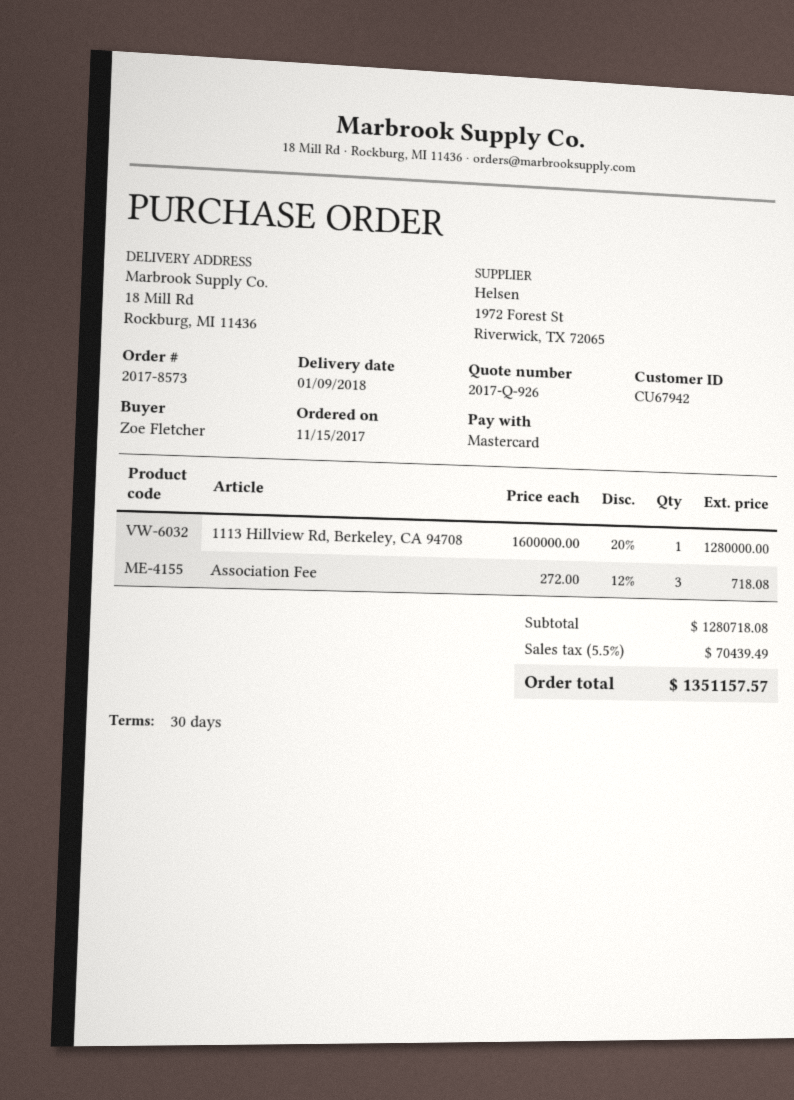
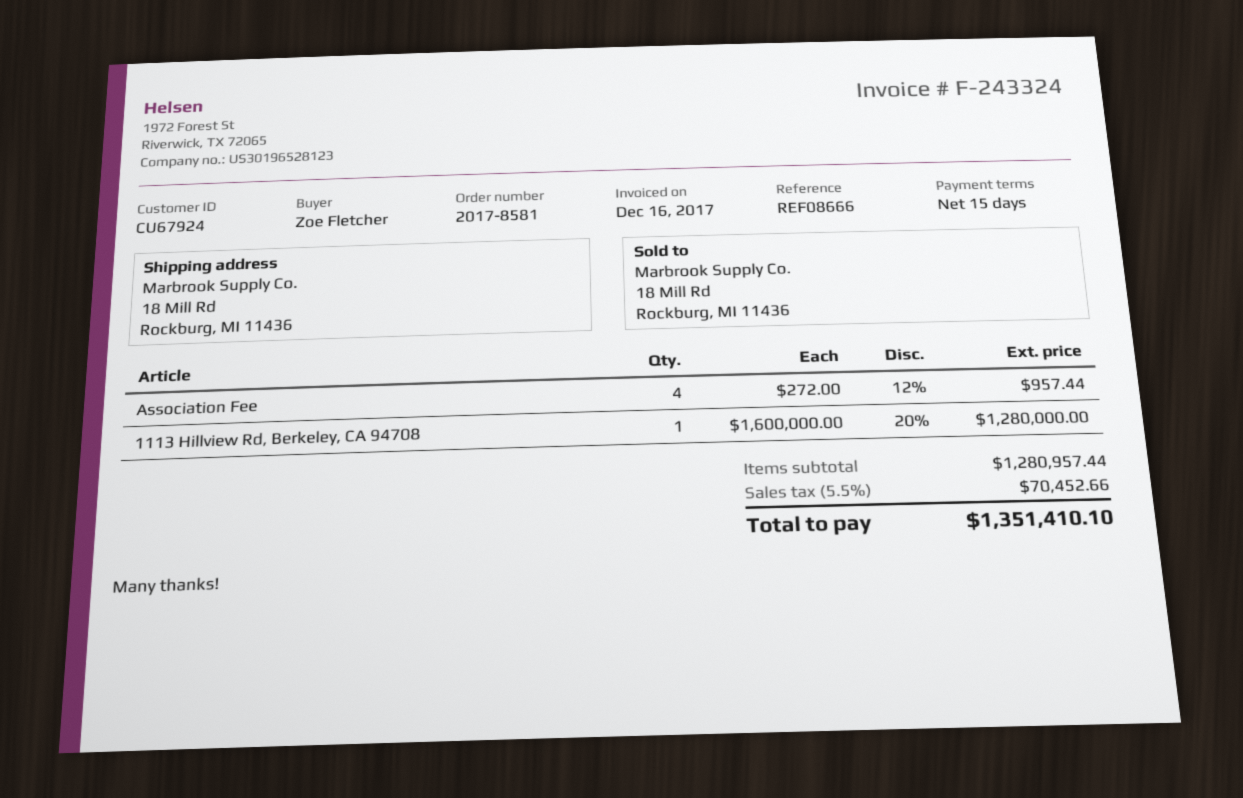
order number: 2017-8573 -> 2017-8581
payment terms: 30 days -> 15 days
customer number: CU67942 -> CU67924
Association Fee: 3 x 272.00 - 12% = 718.08 -> 4 x 272.00 - 12% = 957.44
subtotal: 1280718.08 -> 1280957.44
tax: 5.5% = 70439.49 -> 5.5% = 70452.66
total: 1351157.57 -> 1351410.10

